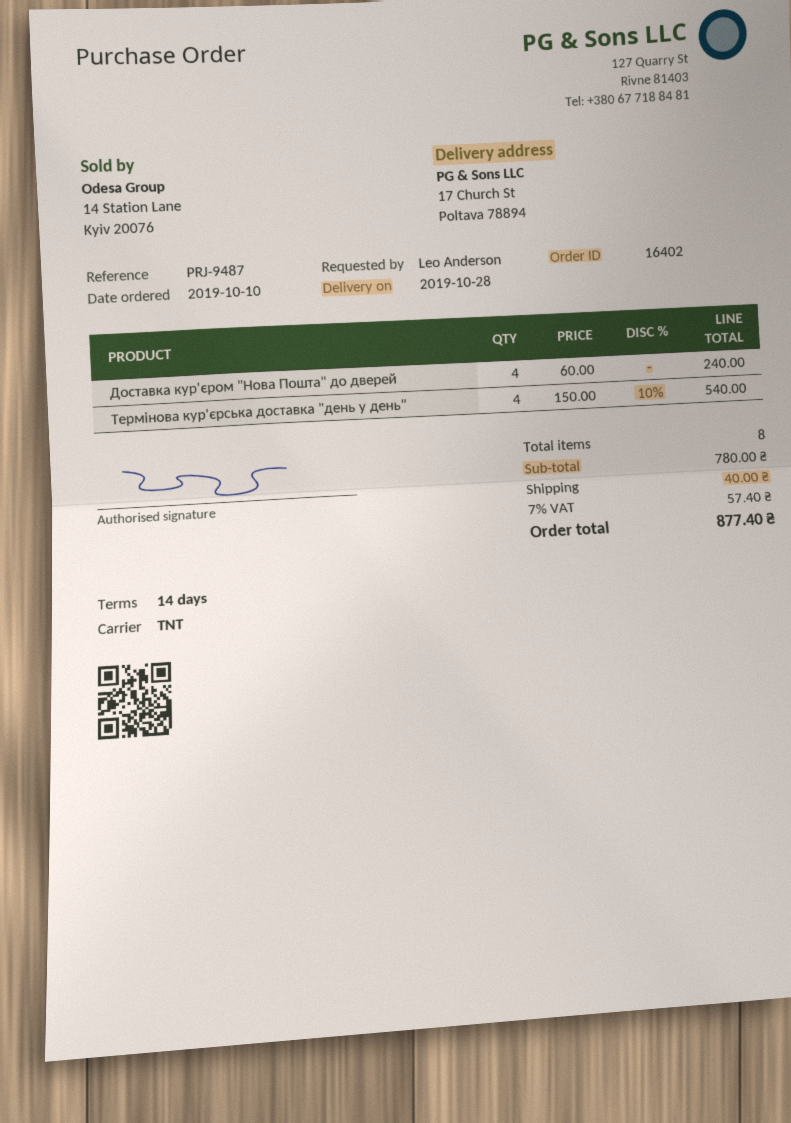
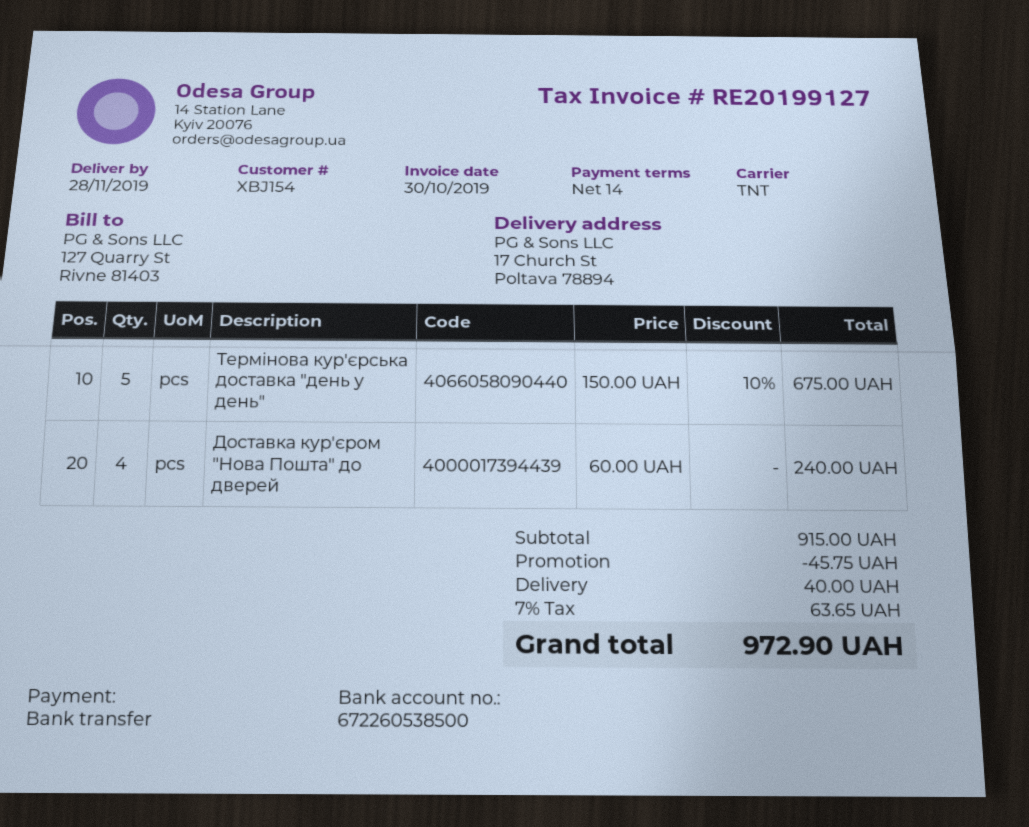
delivery date: 2019-10-28 -> 2019-11-28
Термінова кур'єрська доставка "день у день": 4 x 150.00 - 10% = 540.00 -> 5 x 150.00 - 10% = 675.00
subtotal: 780.00 -> 915.00
discount: none -> 45.75
tax: 7% = 57.40 -> 7% = 63.65
total: 877.40 -> 972.90

